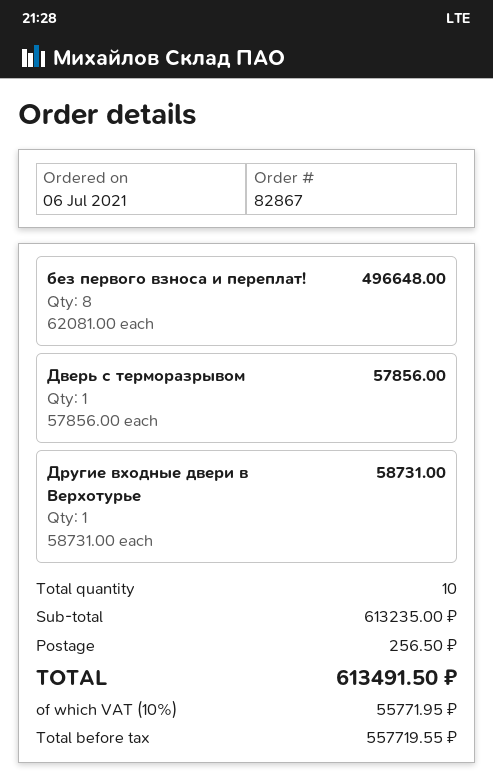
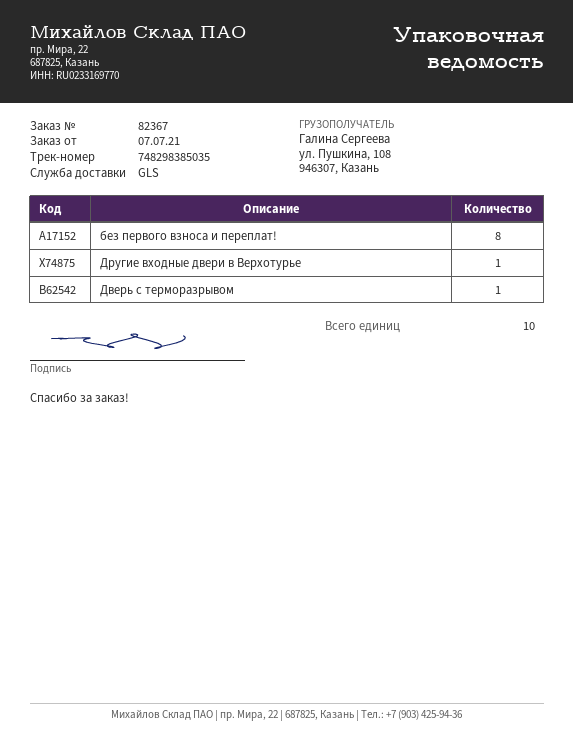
order number: 82867 -> 82367
order date: 2021-07-06 -> 2021-07-07

